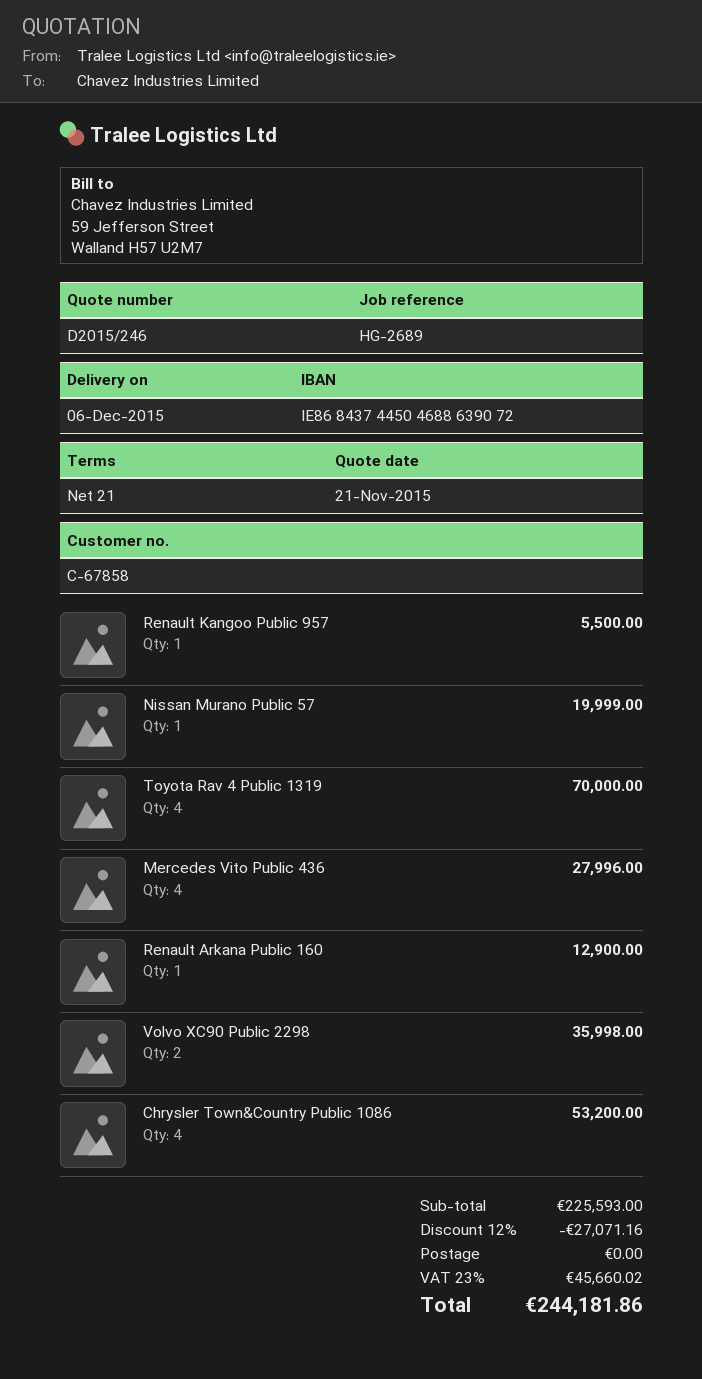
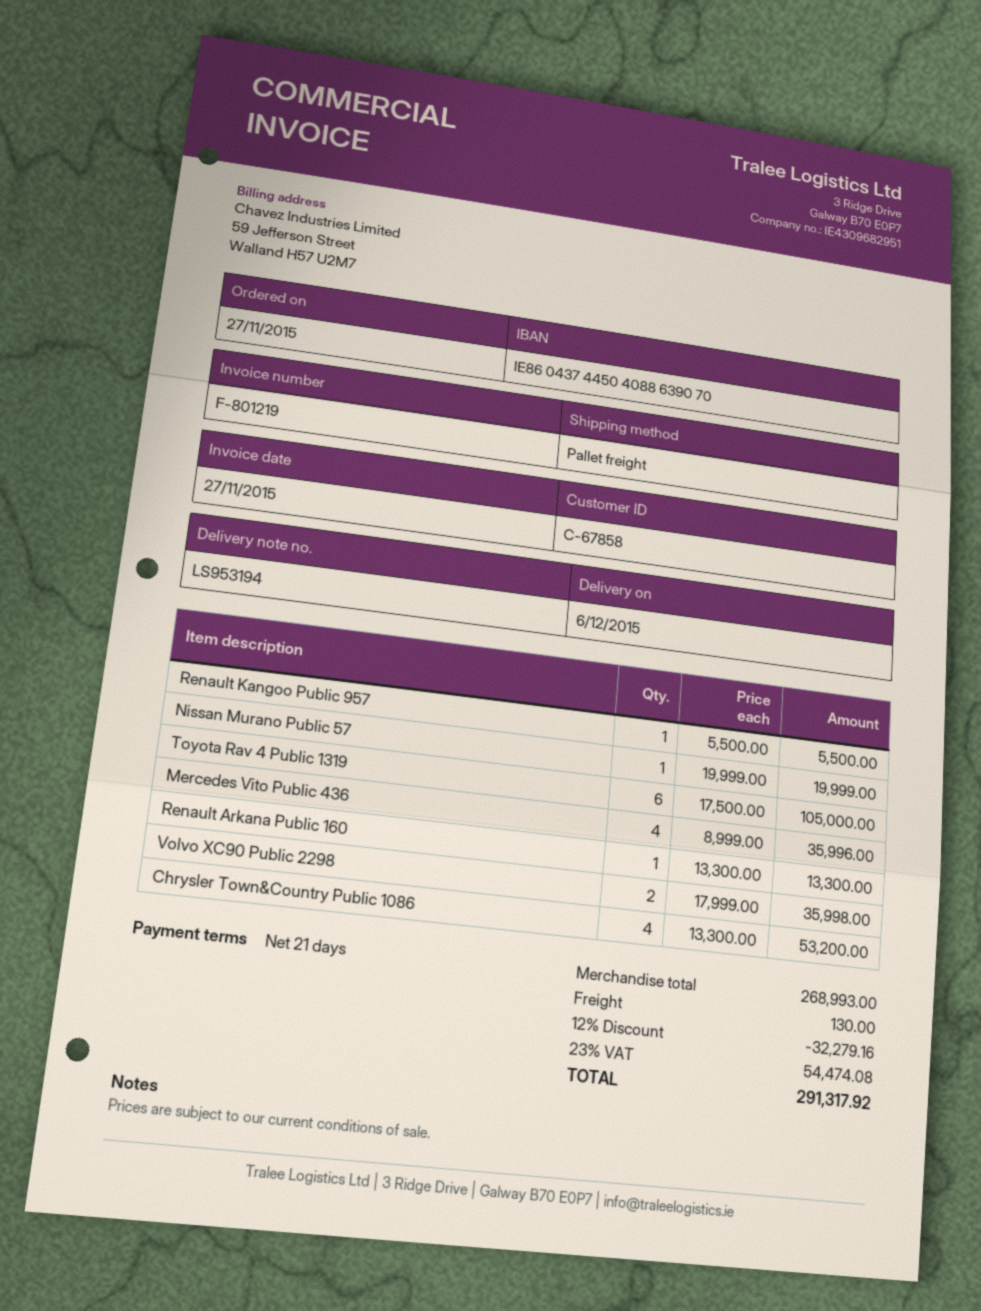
bank account: IE86843744504688639072 -> IE86043744504088639070
Toyota Rav 4 Public 1319: 4 for 70000.00 -> 6 for 105000.00
Mercedes Vito Public 436: 4 for 27996.00 -> 4 for 35996.00
Renault Arkana Public 160: 1 for 12900.00 -> 1 for 13300.00
subtotal: 225593.00 -> 268993.00
discount: 12% = 27071.16 -> 12% = 32279.16
shipping: 0.00 -> 130.00
tax: 23% = 45660.02 -> 23% = 54474.08
total: 244181.86 -> 291317.92

